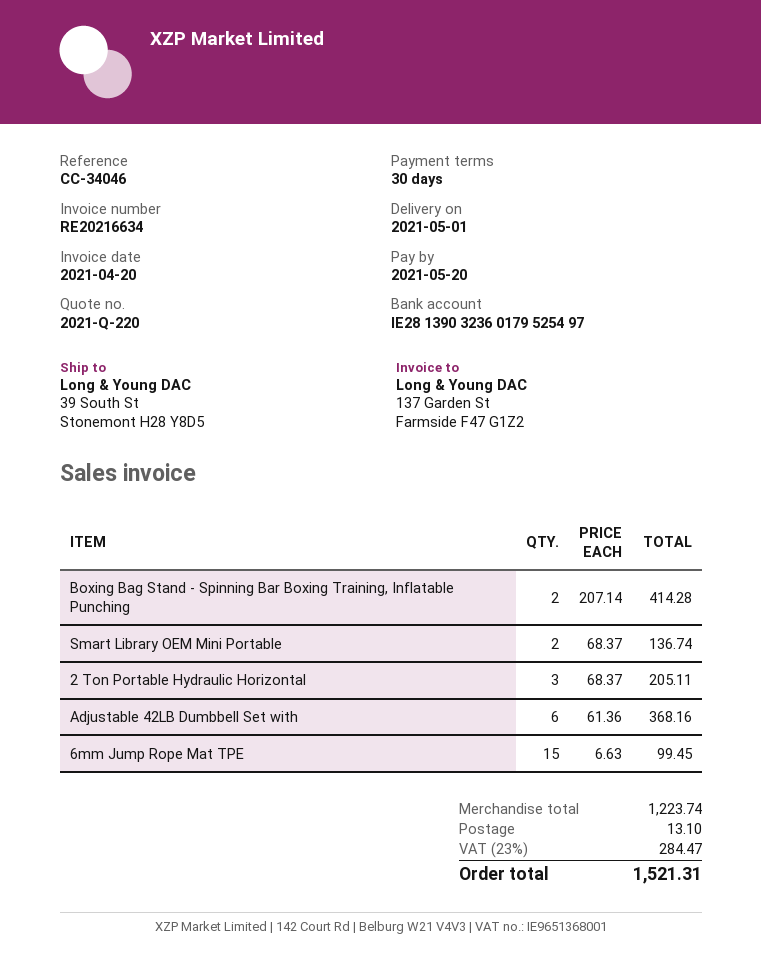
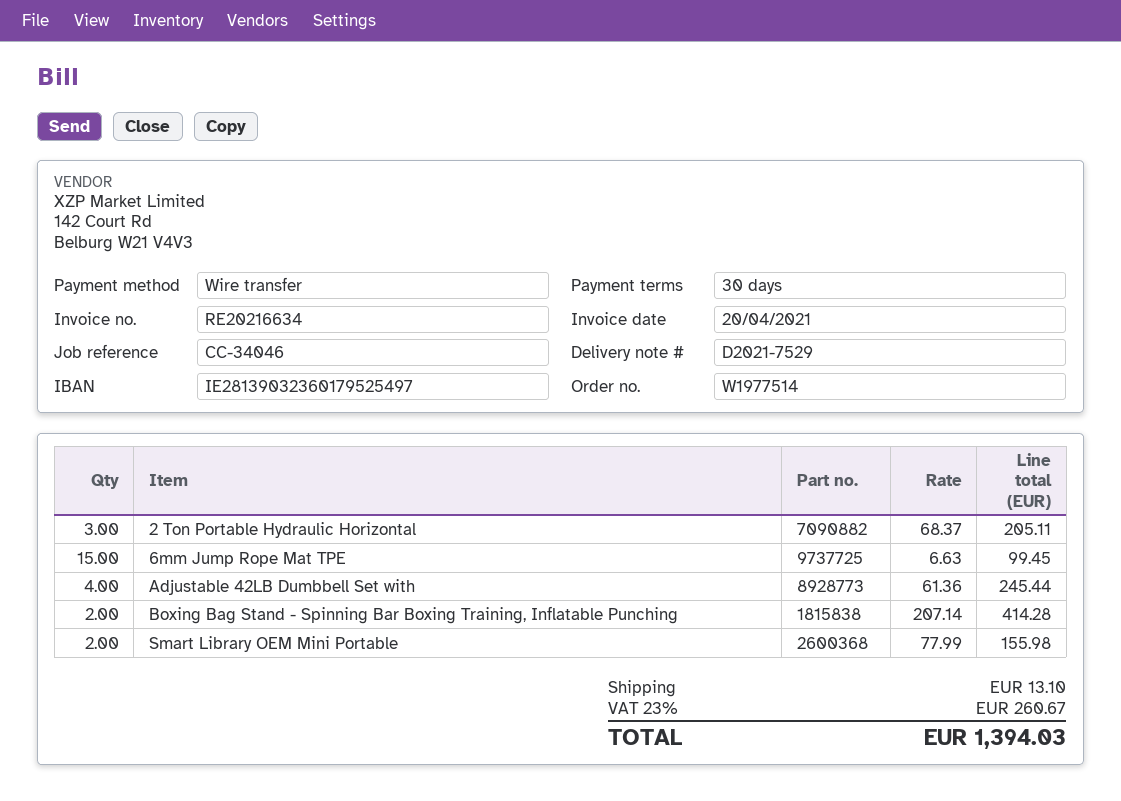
Smart Library OEM Mini Portable: 2 x 68.37 = 136.74 -> 2 x 77.99 = 155.98
Adjustable 42LB Dumbbell Set with: 6 x 61.36 = 368.16 -> 4 x 61.36 = 245.44
tax: 23% = 284.47 -> 23% = 260.67
total: 1521.31 -> 1394.03

